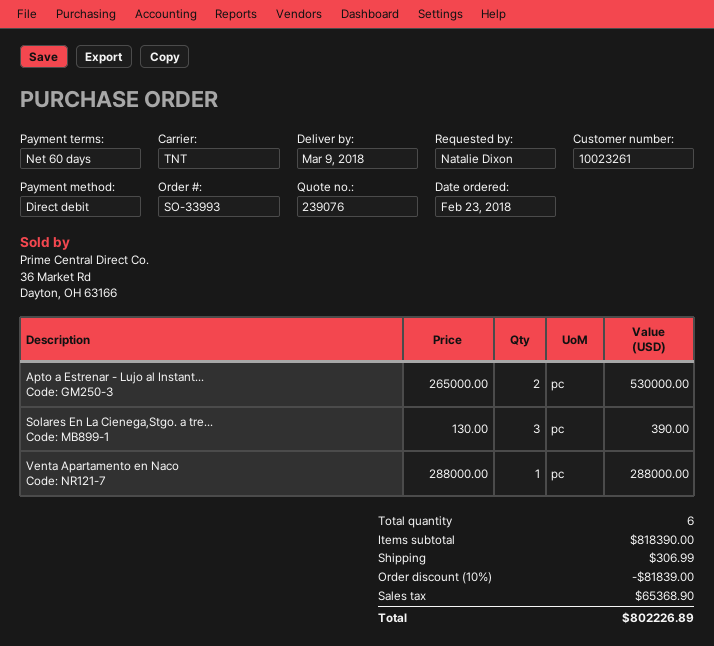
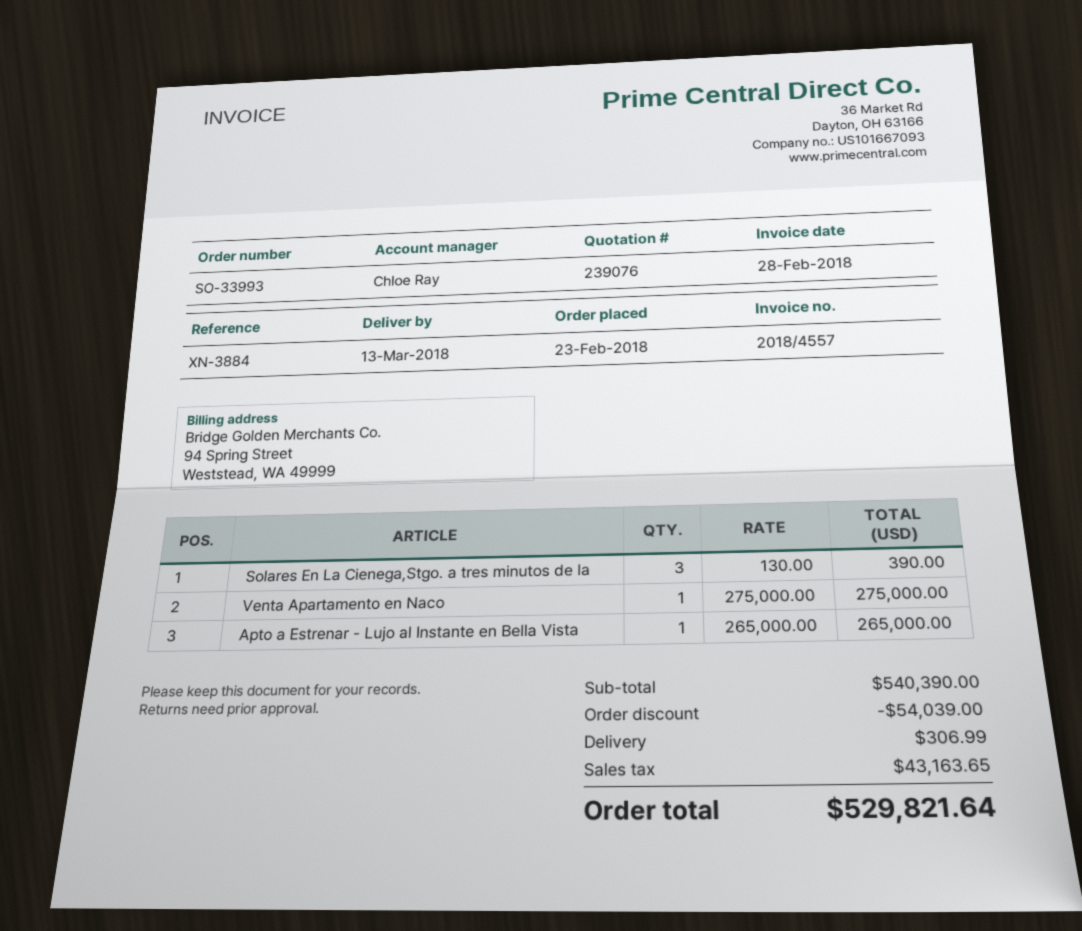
delivery date: 2018-03-09 -> 2018-03-13
Apto a Estrenar - Lujo al Instant...: 2 x 265000.00 = 530000.00 -> 1 x 265000.00 = 265000.00
Venta Apartamento en Naco: 1 x 288000.00 = 288000.00 -> 1 x 275000.00 = 275000.00
subtotal: 818390.00 -> 540390.00
discount: 81839.00 -> 54039.00
tax: 65368.90 -> 43163.65
total: 802226.89 -> 529821.64

